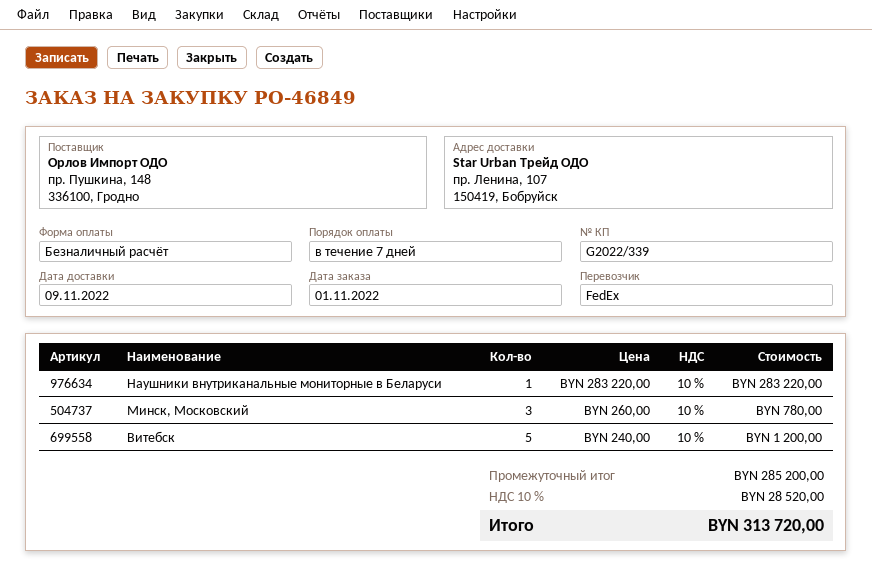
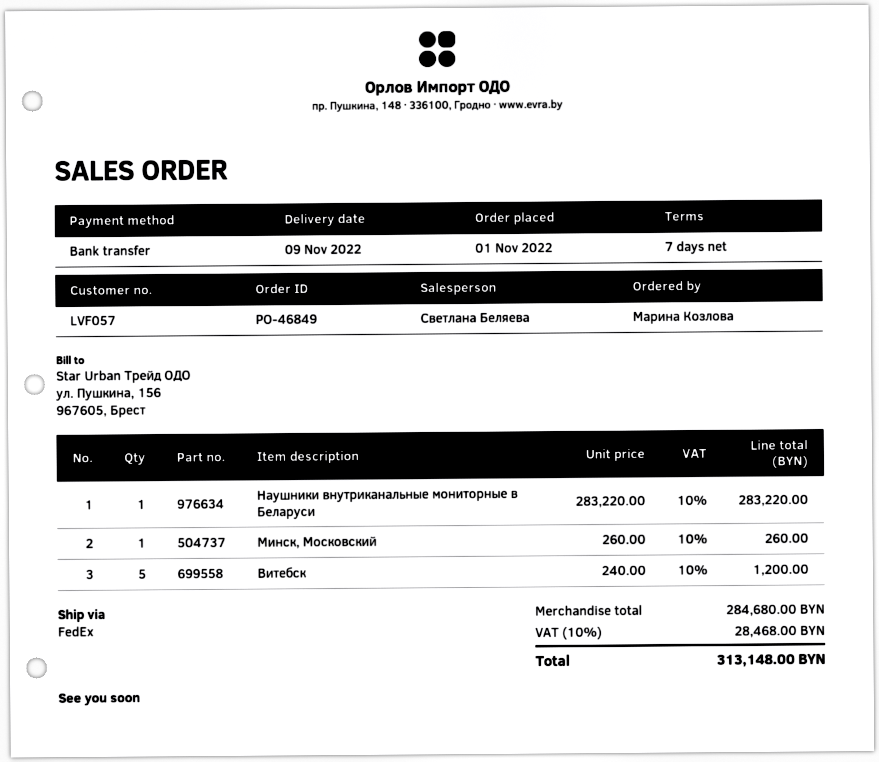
Минск, Московский: 3 x 260.00 = 780.00 -> 1 x 260.00 = 260.00
subtotal: 285200.00 -> 284680.00
tax: 10% = 28520.00 -> 10% = 28468.00
total: 313720.00 -> 313148.00

